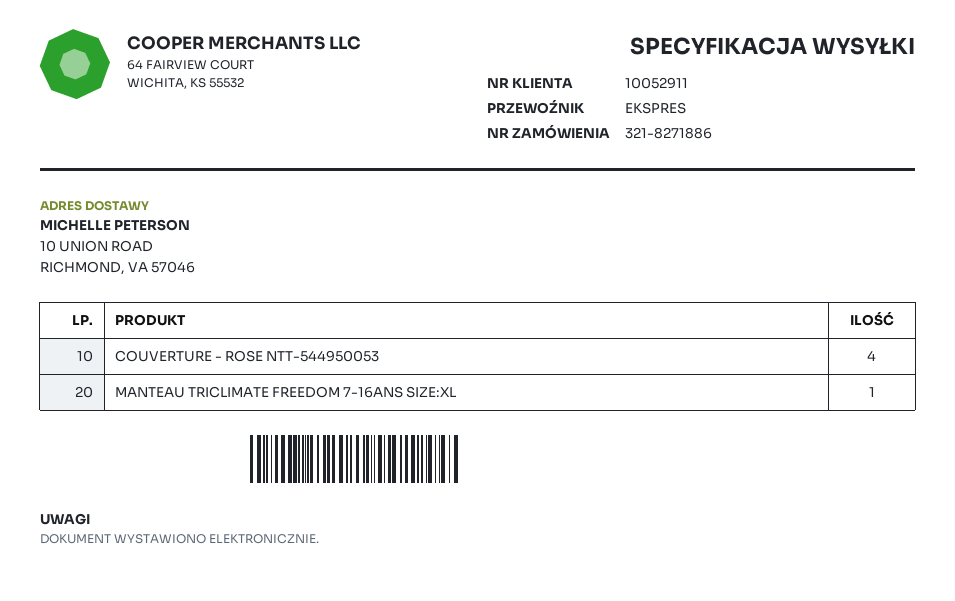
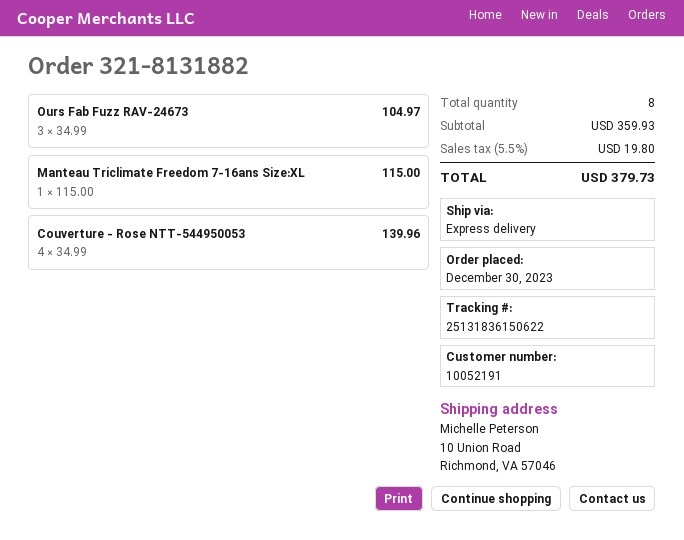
order number: 321-8271886 -> 321-8131882
customer number: 10052911 -> 10052191
Ours Fab Fuzz RAV-24673: none -> 3

